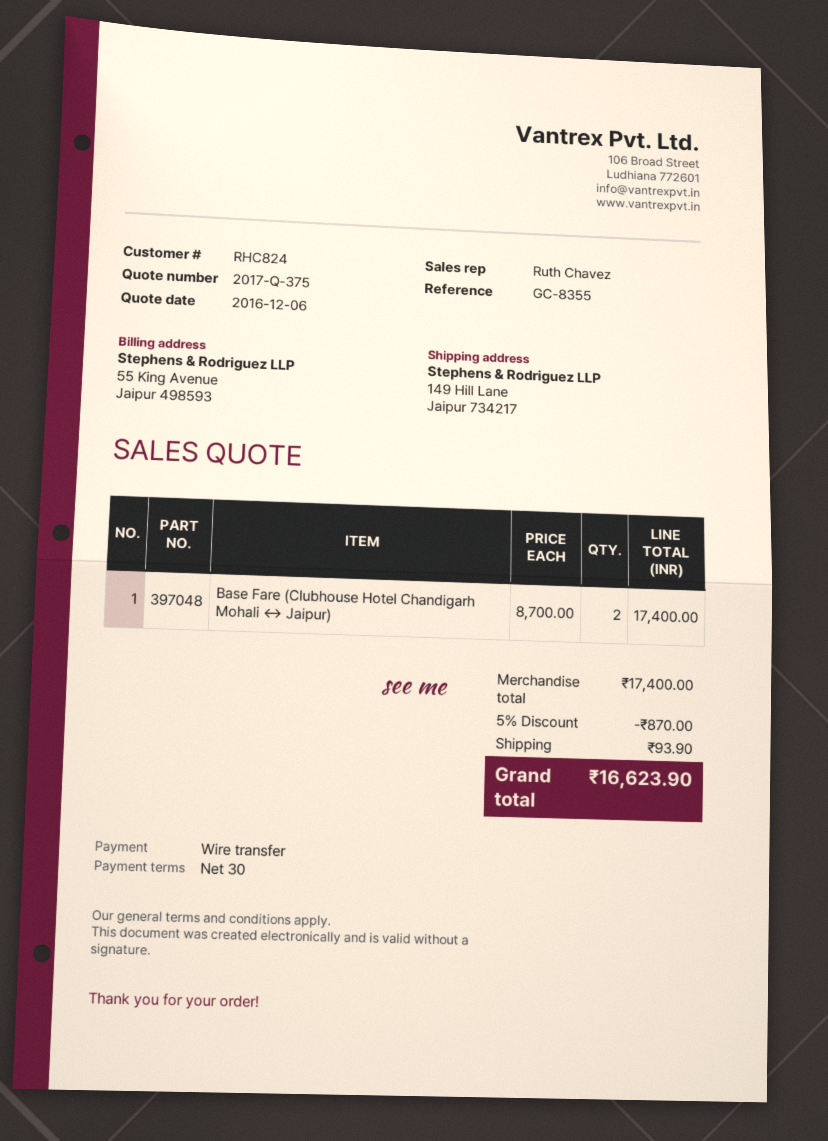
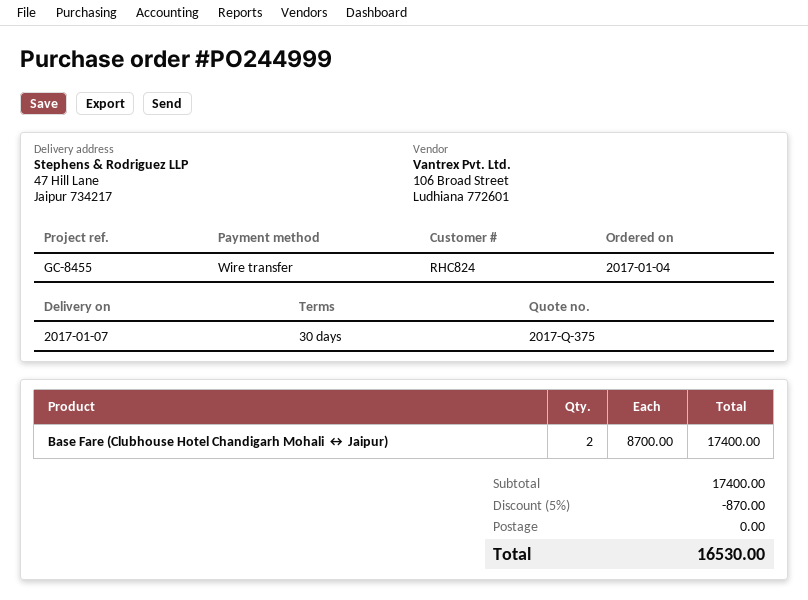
reference: GC-8355 -> GC-8455
ship to: 149 Hill Lane, Jaipur 734217 -> 47 Hill Lane, Jaipur 734217
shipping: 93.90 -> 0.00
total: 16623.90 -> 16530.00

